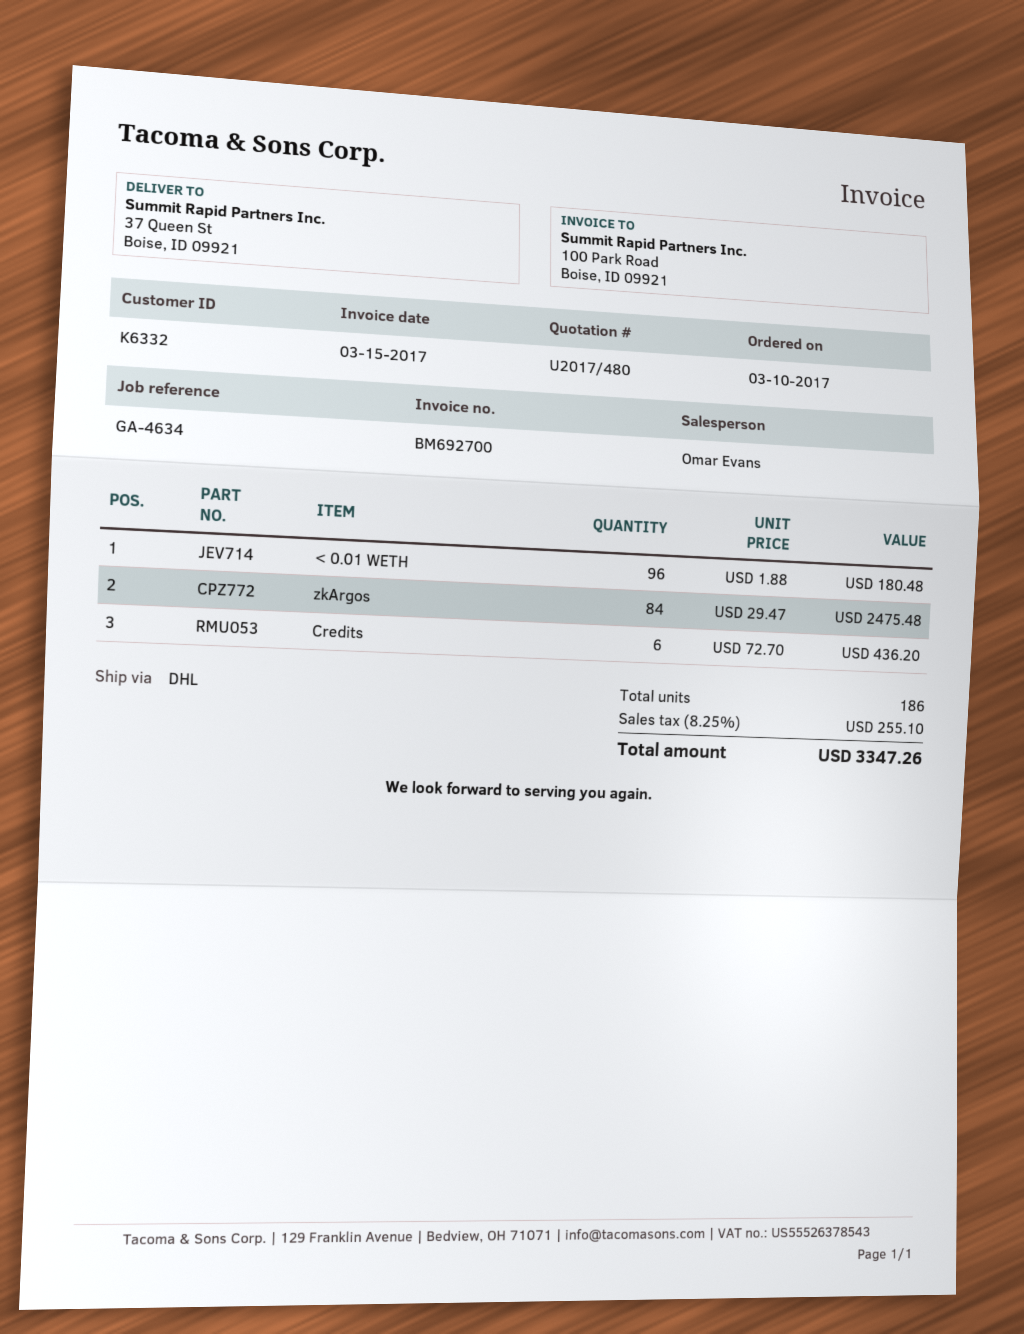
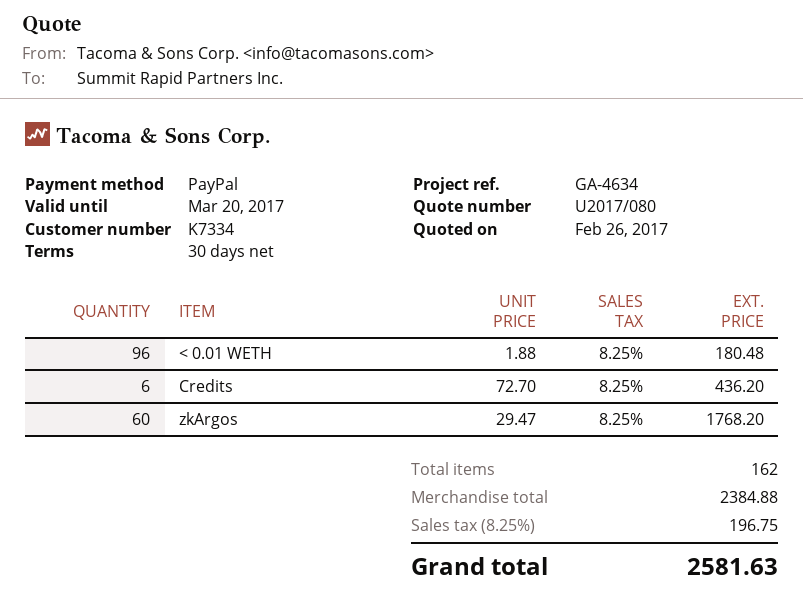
quote number: U2017/480 -> U2017/080
customer number: K6332 -> K7334
zkArgos: 84 x 29.47 = 2475.48 -> 60 x 29.47 = 1768.20
total quantity: 186 -> 162
tax: 8.25% = 255.10 -> 8.25% = 196.75
total: 3347.26 -> 2581.63

